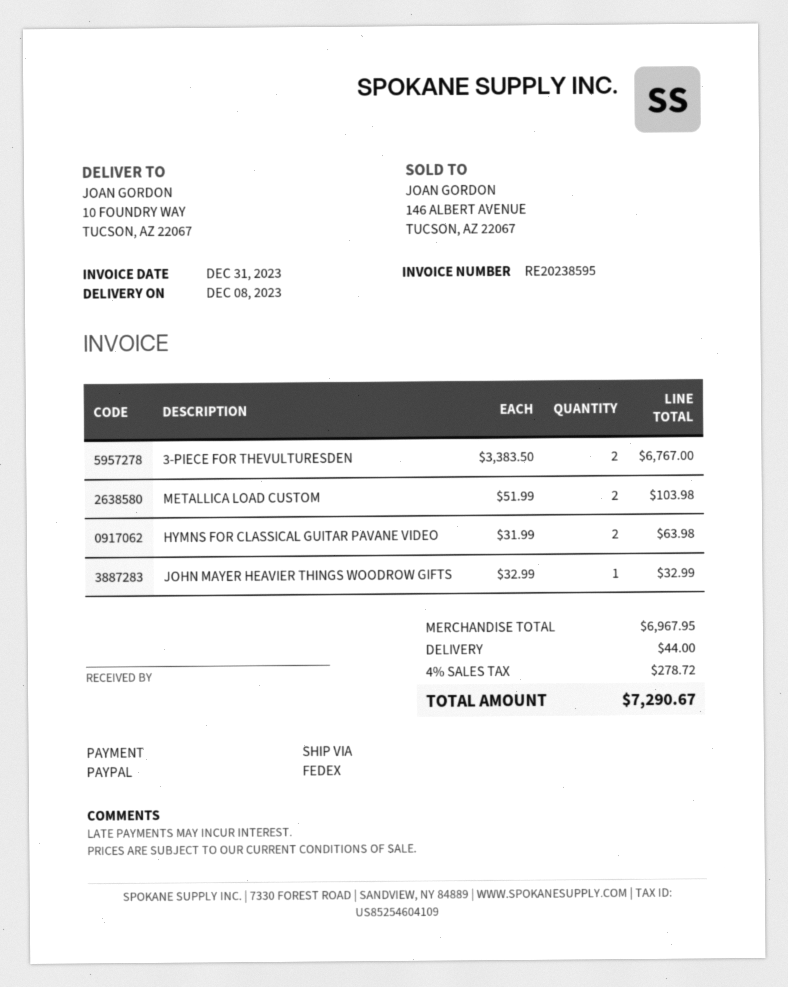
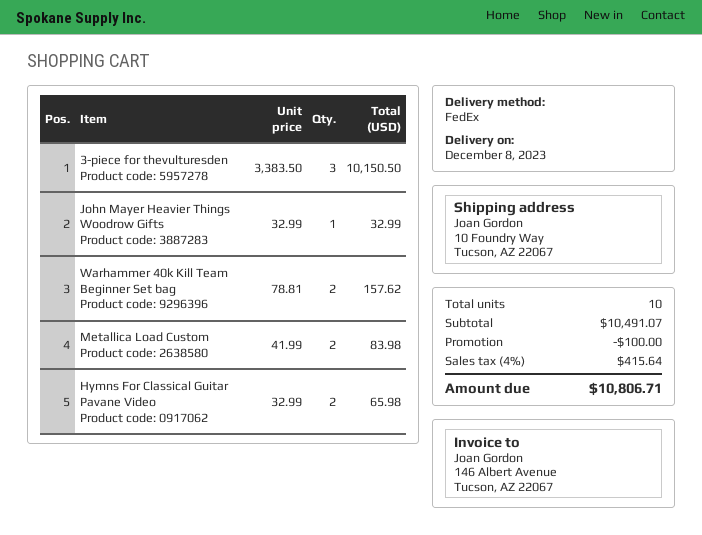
3-PIECE FOR THEVULTURESDEN: 2 x 3383.50 = 6767.00 -> 3 x 3383.50 = 10150.50
METALLICA LOAD CUSTOM: 2 x 51.99 = 103.98 -> 2 x 41.99 = 83.98
HYMNS FOR CLASSICAL GUITAR PAVANE VIDEO: 2 x 31.99 = 63.98 -> 2 x 32.99 = 65.98
Warhammer 40k Kill Team Beginner Set bag: none -> 2 x 78.81 = 157.62
subtotal: 6967.95 -> 10491.07
discount: none -> 100.00
shipping: 44.00 -> none
tax: 4% = 278.72 -> 4% = 415.64
total: 7290.67 -> 10806.71

